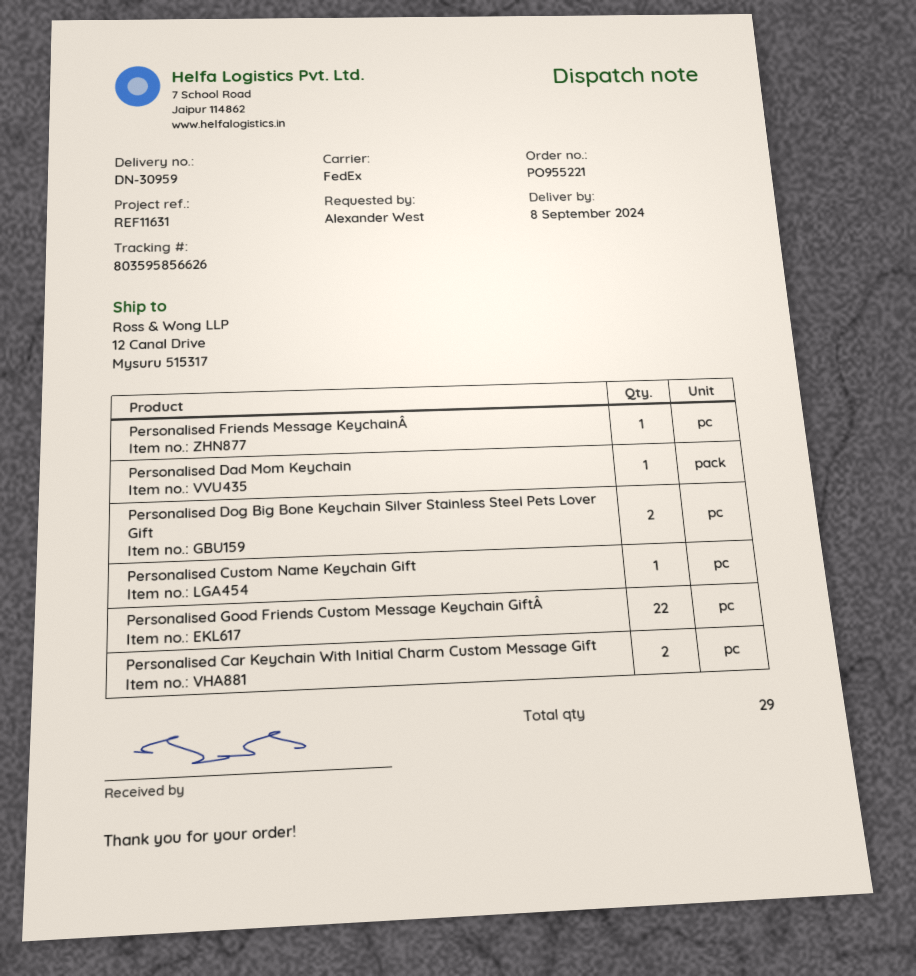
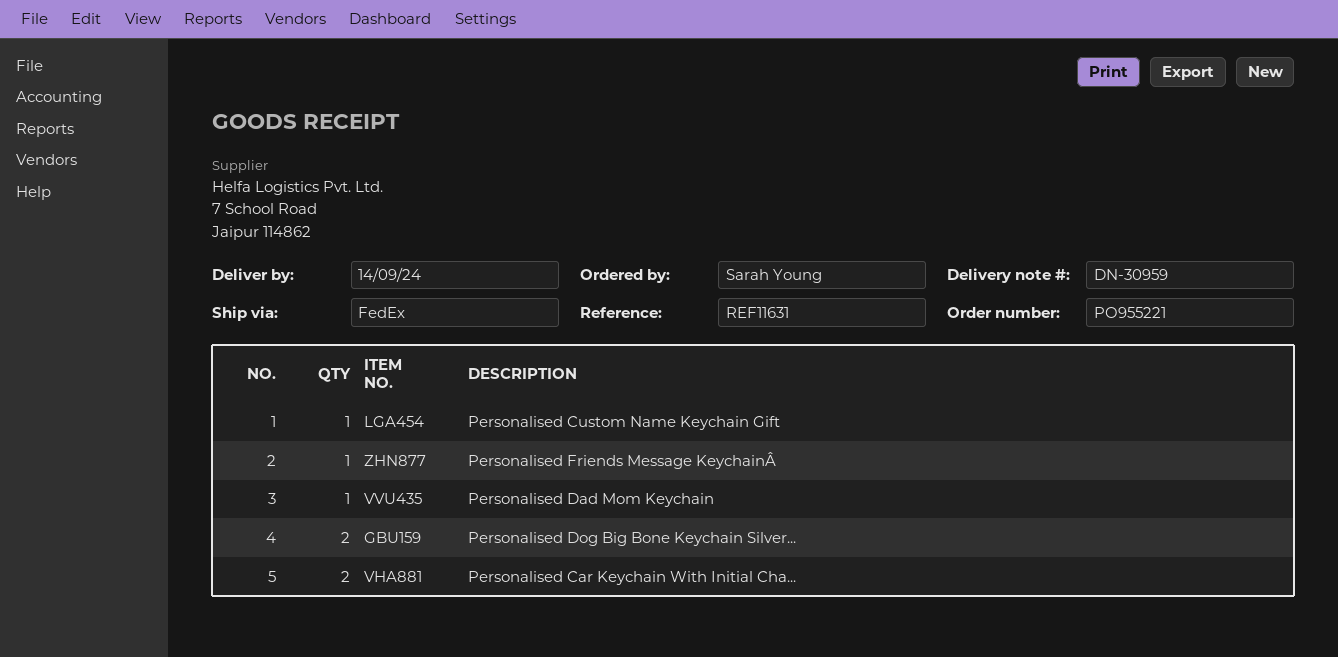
delivery date: 2024-09-08 -> 2024-09-14
ordered by: Alexander West -> Sarah Young
Personalised Good Friends Custom Message Keychain GiftÂ: 22 -> none

